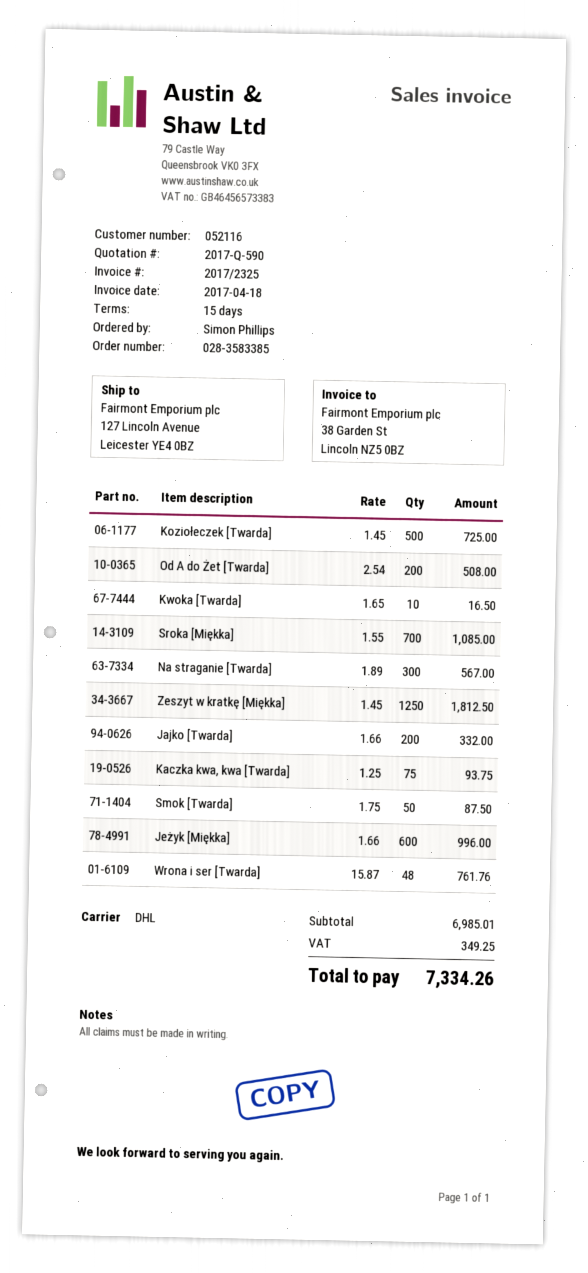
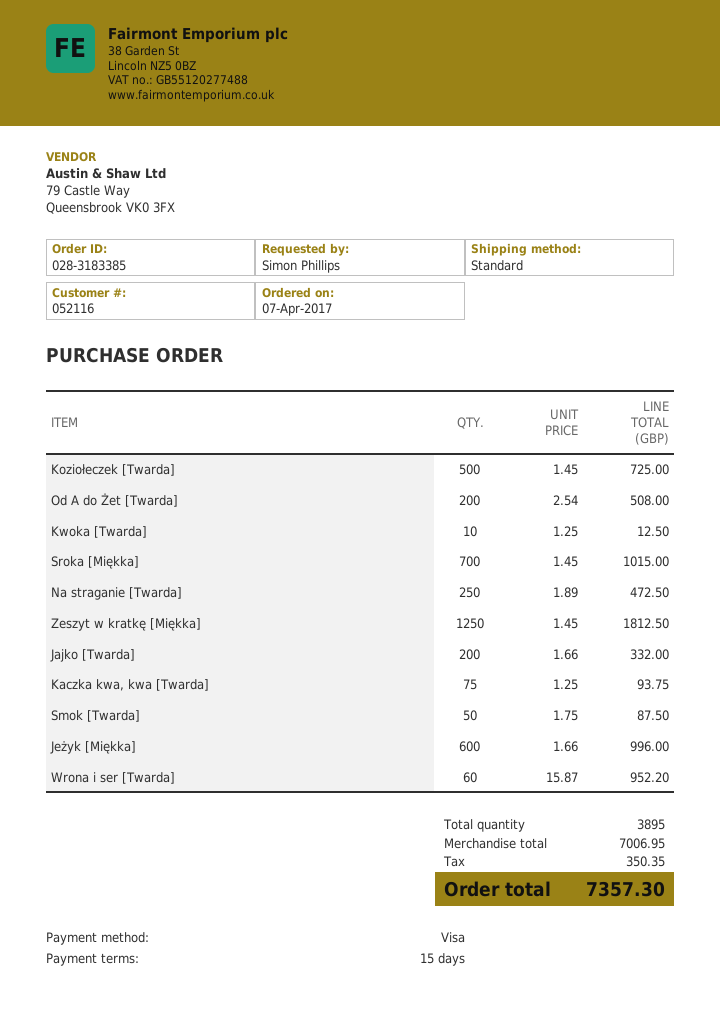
order number: 028-3583385 -> 028-3183385
shipping method: DHL -> standard
Kwoka [Twarda]: 10 x 1.65 = 16.50 -> 10 x 1.25 = 12.50
Sroka [Miękka]: 700 x 1.55 = 1085.00 -> 700 x 1.45 = 1015.00
Na straganie [Twarda]: 300 x 1.89 = 567.00 -> 250 x 1.89 = 472.50
Wrona i ser [Twarda]: 48 x 15.87 = 761.76 -> 60 x 15.87 = 952.20
subtotal: 6985.01 -> 7006.95
tax: 349.25 -> 350.35
total: 7334.26 -> 7357.30

